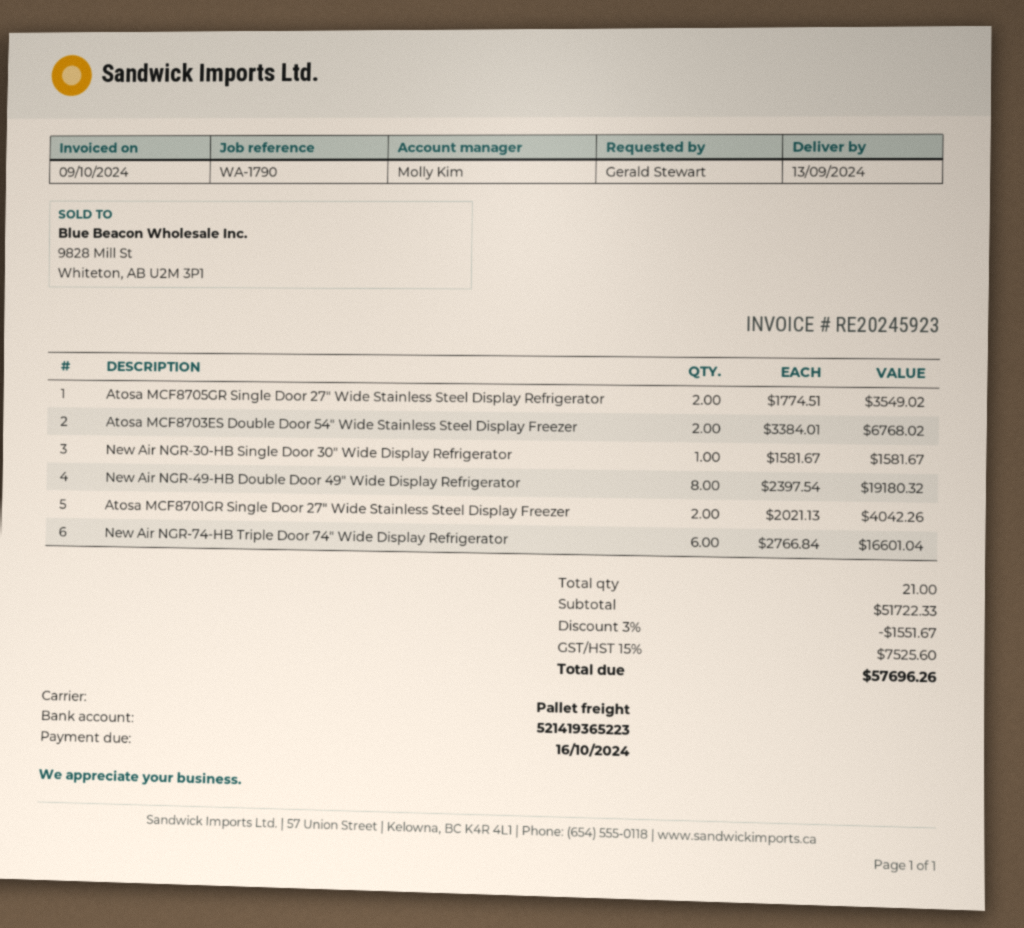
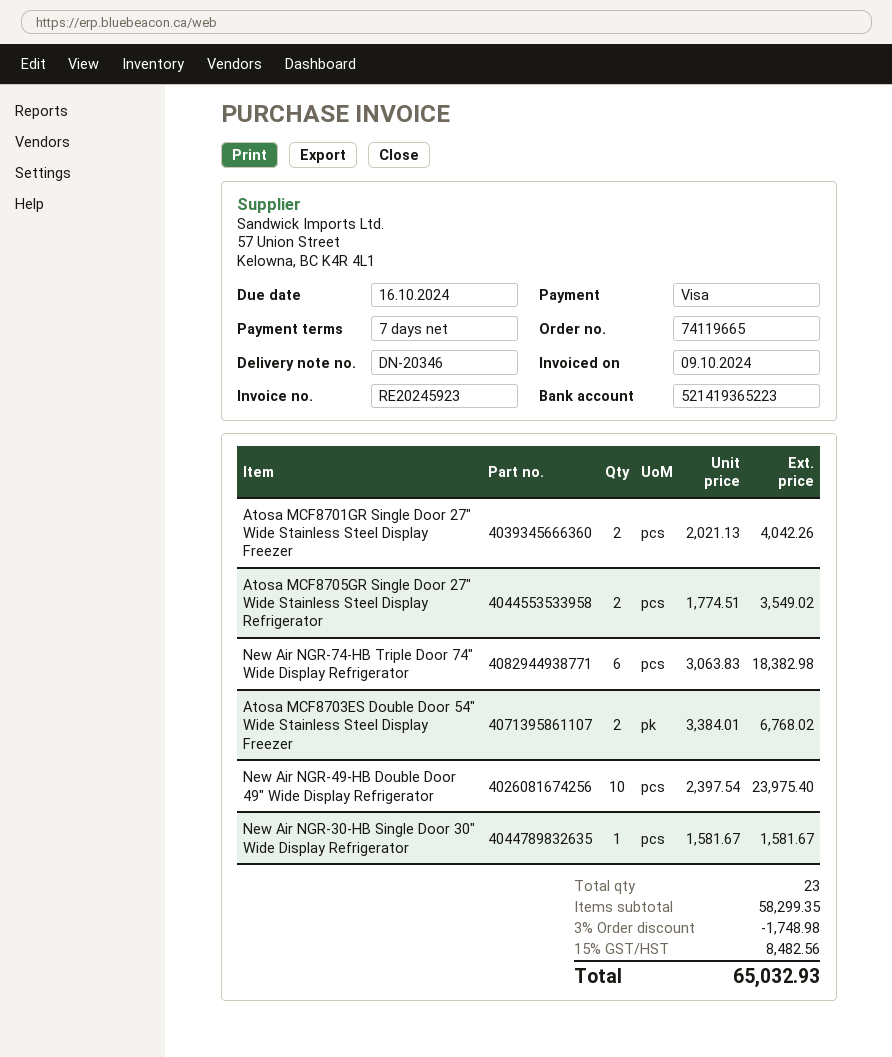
New Air NGR-49-HB Double Door 49″ Wide Display Refrigerator: 8 x 2397.54 = 19180.32 -> 10 x 2397.54 = 23975.40
New Air NGR-74-HB Triple Door 74″ Wide Display Refrigerator: 6 x 2766.84 = 16601.04 -> 6 x 3063.83 = 18382.98
total quantity: 21 -> 23
subtotal: 51722.33 -> 58299.35
discount: 3% = 1551.67 -> 3% = 1748.98
tax: 15% = 7525.60 -> 15% = 8482.56
total: 57696.26 -> 65032.93

